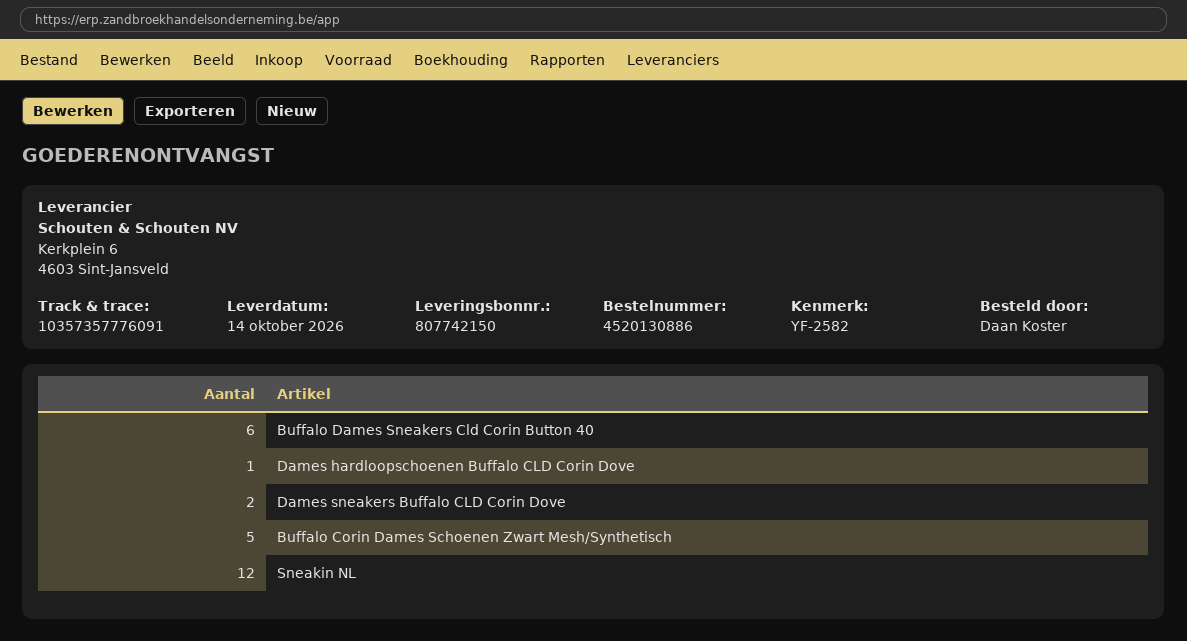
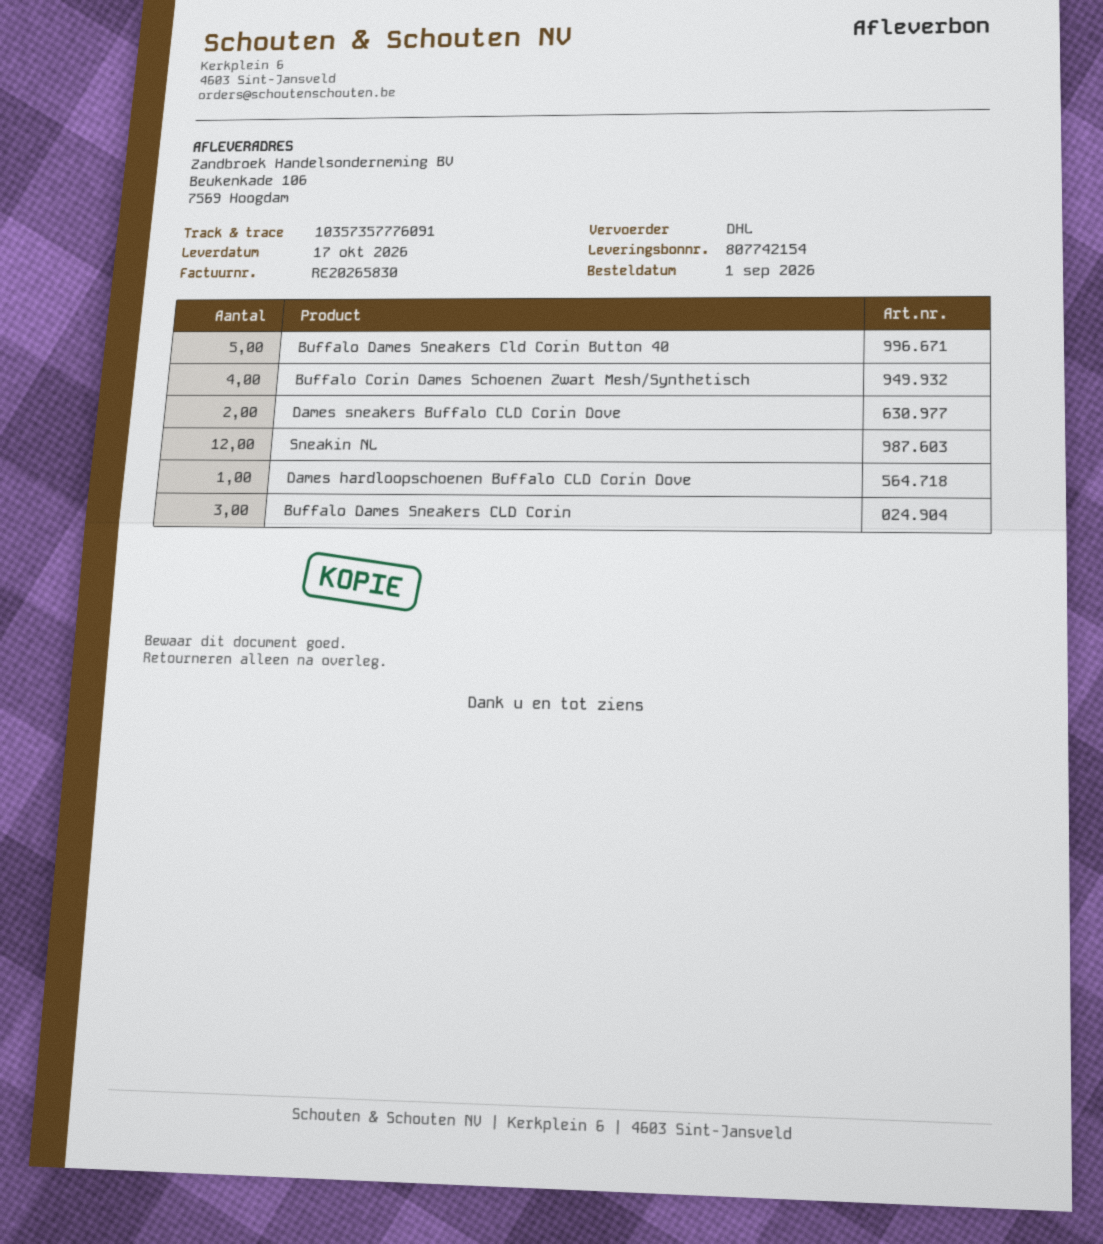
delivery note number: 807742150 -> 807742154
delivery date: 2026-10-14 -> 2026-10-17
Buffalo Dames Sneakers Cld Corin Button 40: 6 -> 5
Buffalo Corin Dames Schoenen Zwart Mesh/Synthetisch: 5 -> 4
Buffalo Dames Sneakers CLD Corin: none -> 3

